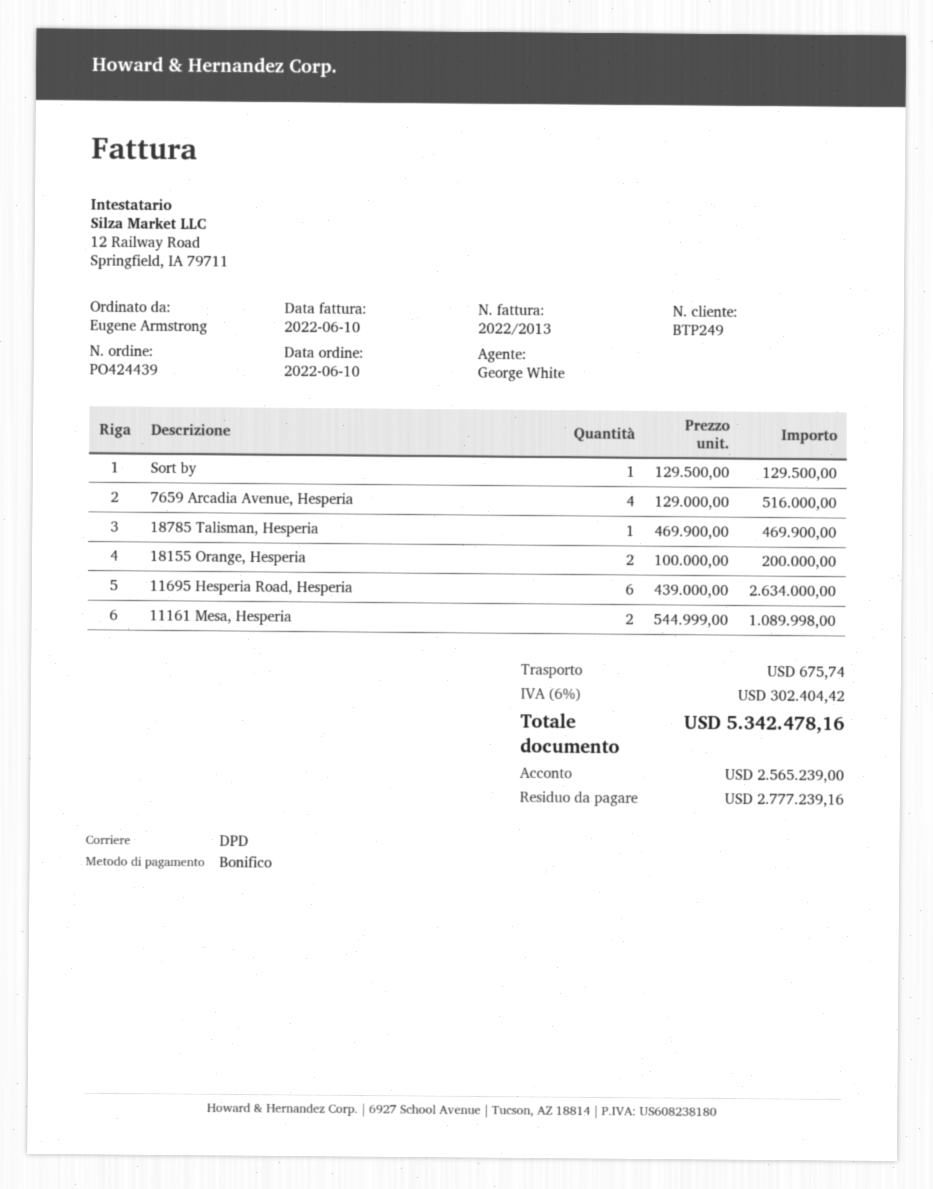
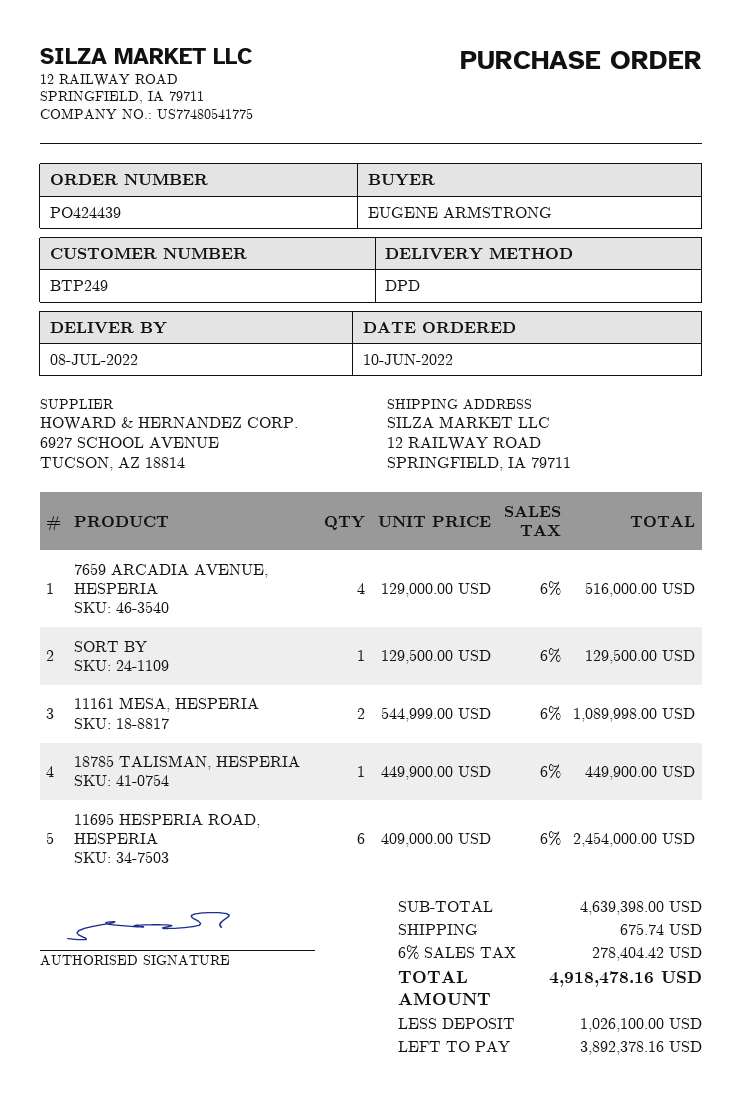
18785 Talisman, Hesperia: 1 x 469900.00 = 469900.00 -> 1 x 449900.00 = 449900.00
18155 Orange, Hesperia: 2 x 100000.00 = 200000.00 -> none
11695 Hesperia Road, Hesperia: 6 x 439000.00 = 2634000.00 -> 6 x 409000.00 = 2454000.00
tax: 6% = 302404.42 -> 6% = 278404.42
total: 5342478.16 -> 4918478.16
deposit: 2565239.00 -> 1026100.00
balance: 2777239.16 -> 3892378.16

